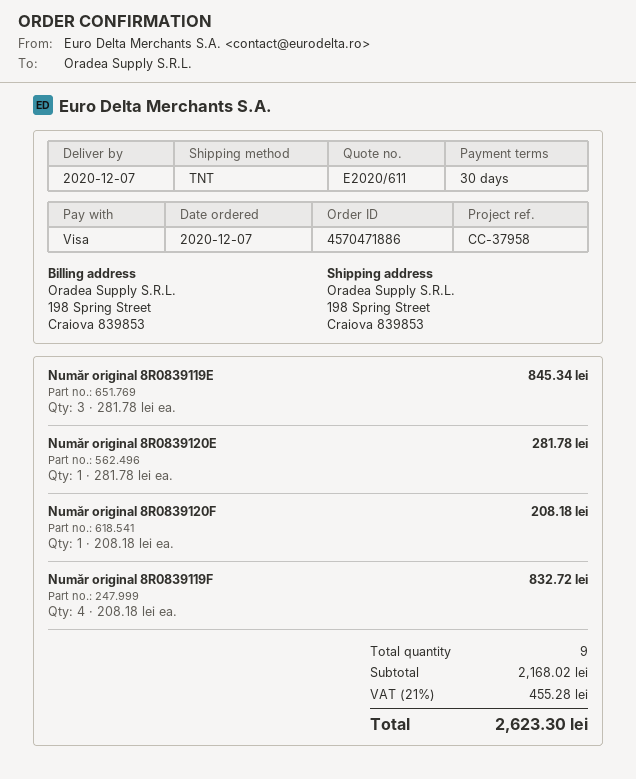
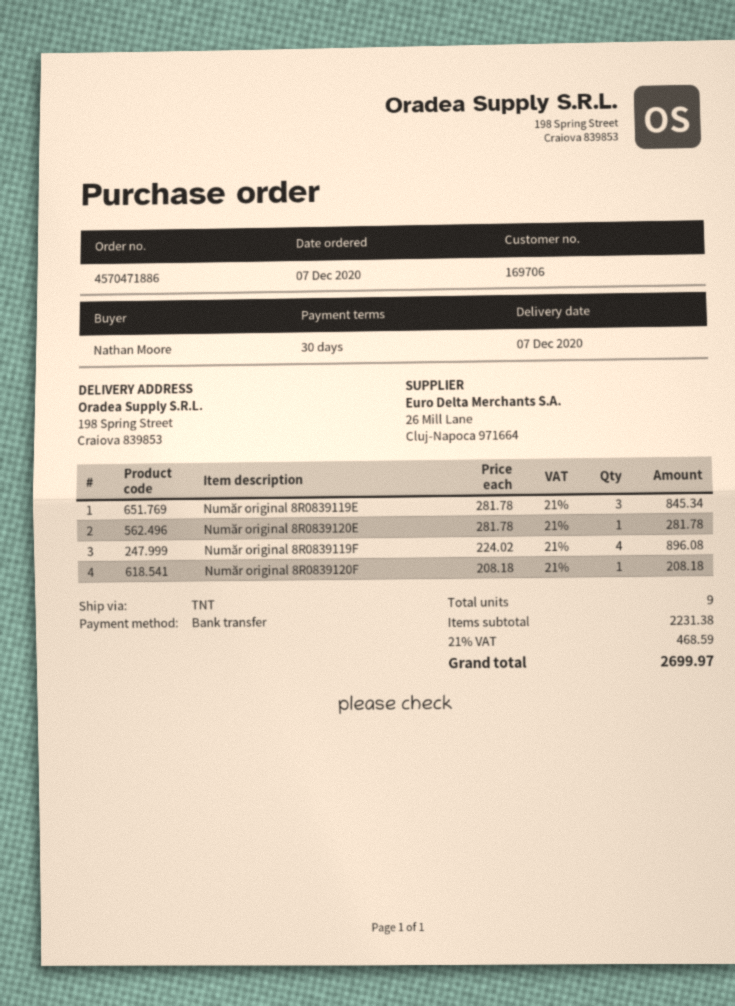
payment method: Visa -> bank transfer
Număr original 8R0839119F: 4 x 208.18 = 832.72 -> 4 x 224.02 = 896.08
subtotal: 2168.02 -> 2231.38
tax: 21% = 455.28 -> 21% = 468.59
total: 2623.30 -> 2699.97

